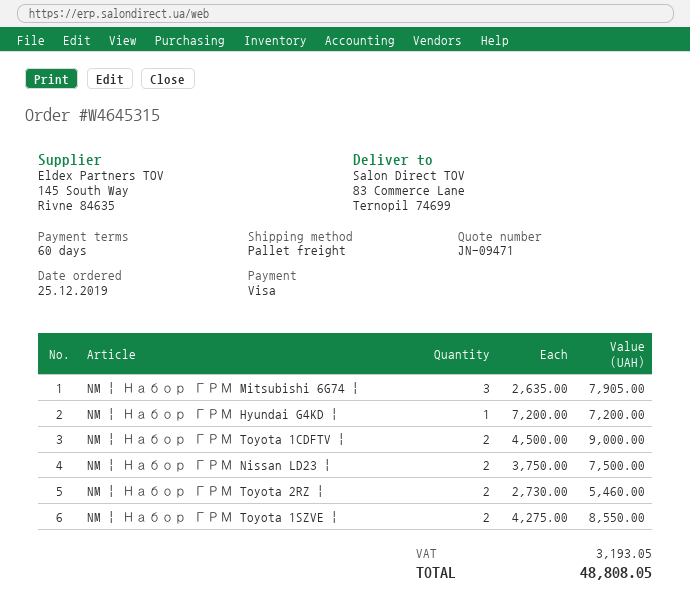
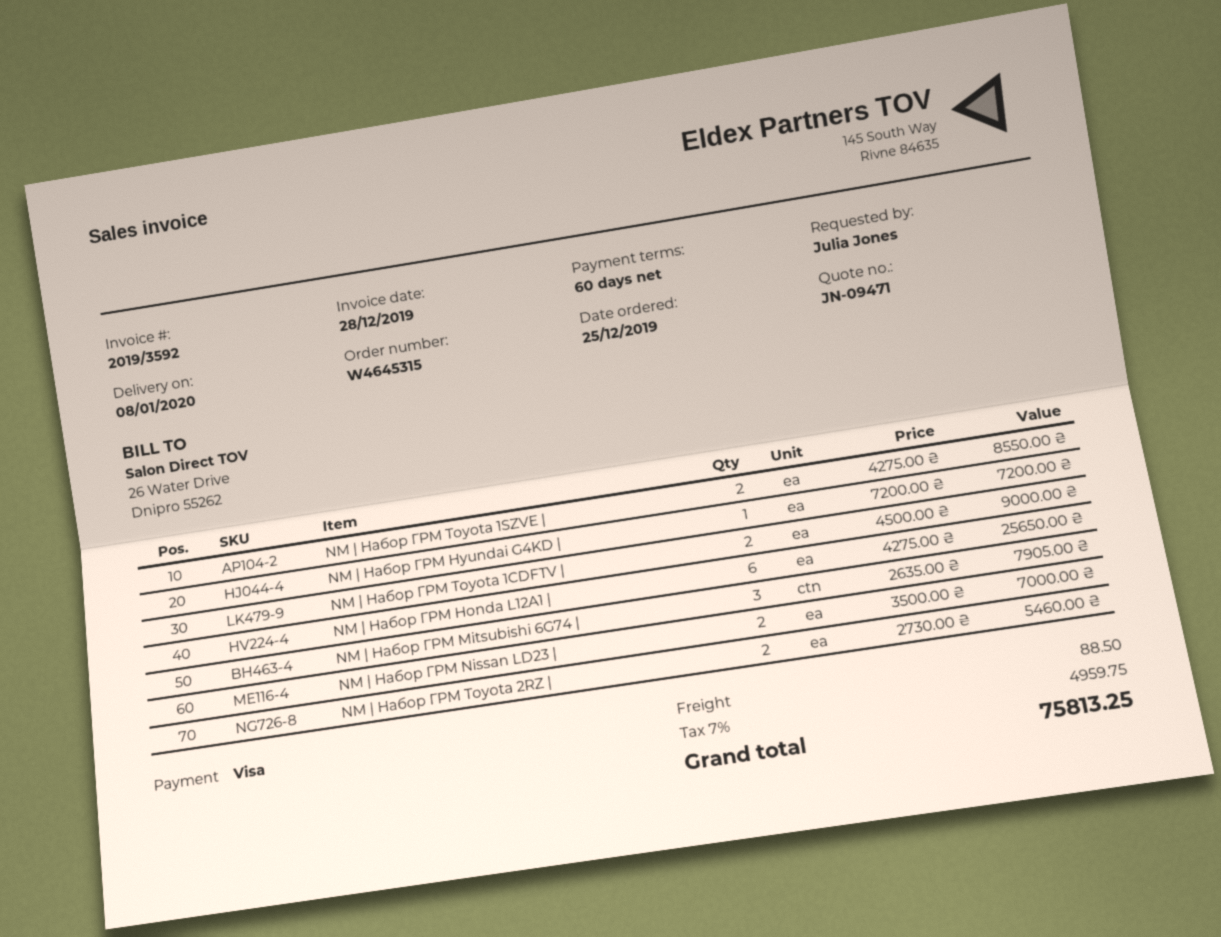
NM | Набор ГРМ Nissan LD23 |: 2 x 3750.00 = 7500.00 -> 2 x 3500.00 = 7000.00
NM | Набор ГРМ Honda L12A1 |: none -> 6 x 4275.00 = 25650.00
shipping: none -> 88.50
tax: 3193.05 -> 4959.75
total: 48808.05 -> 75813.25

